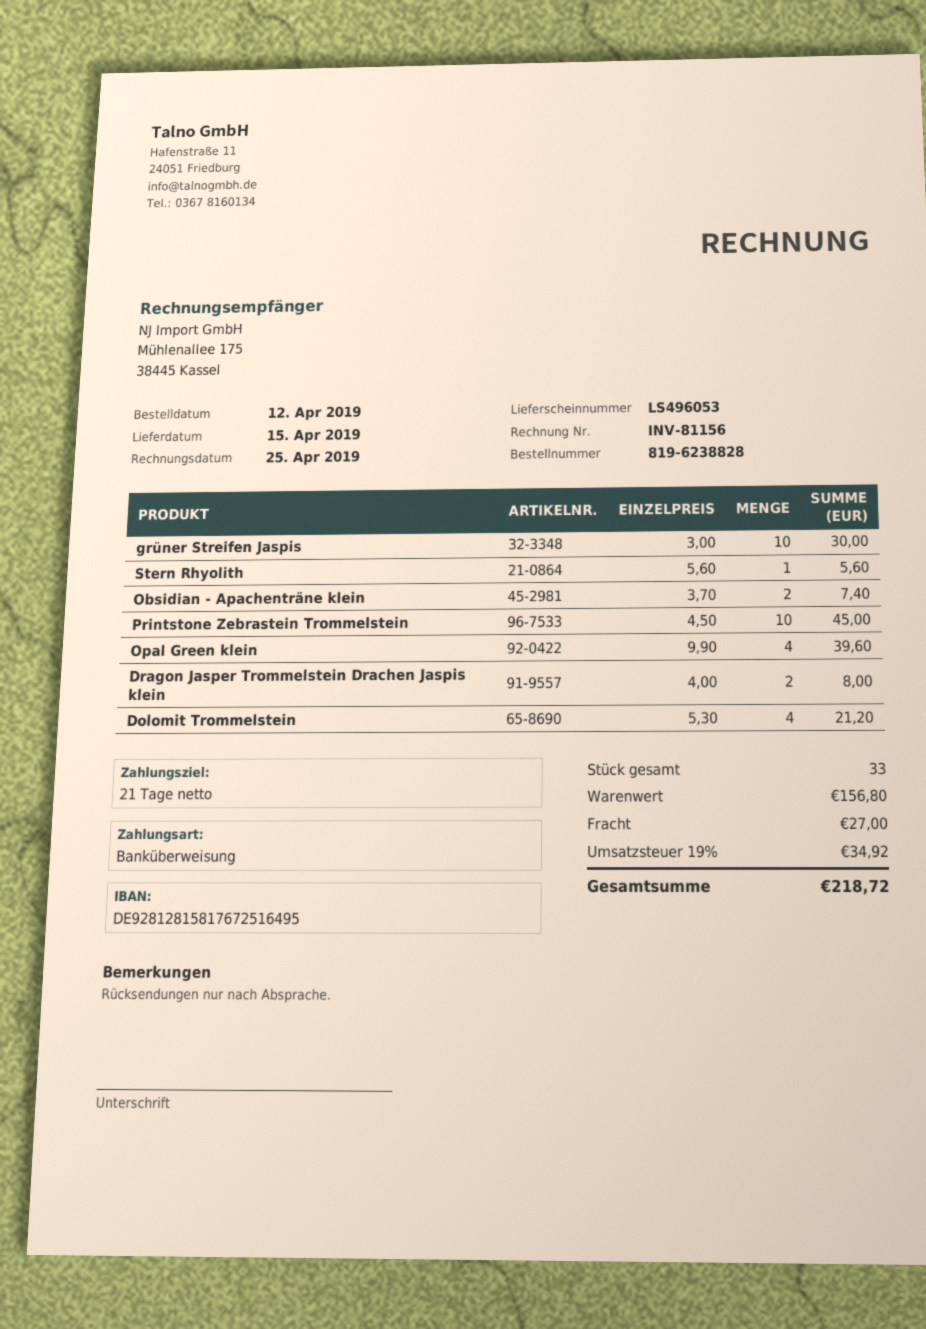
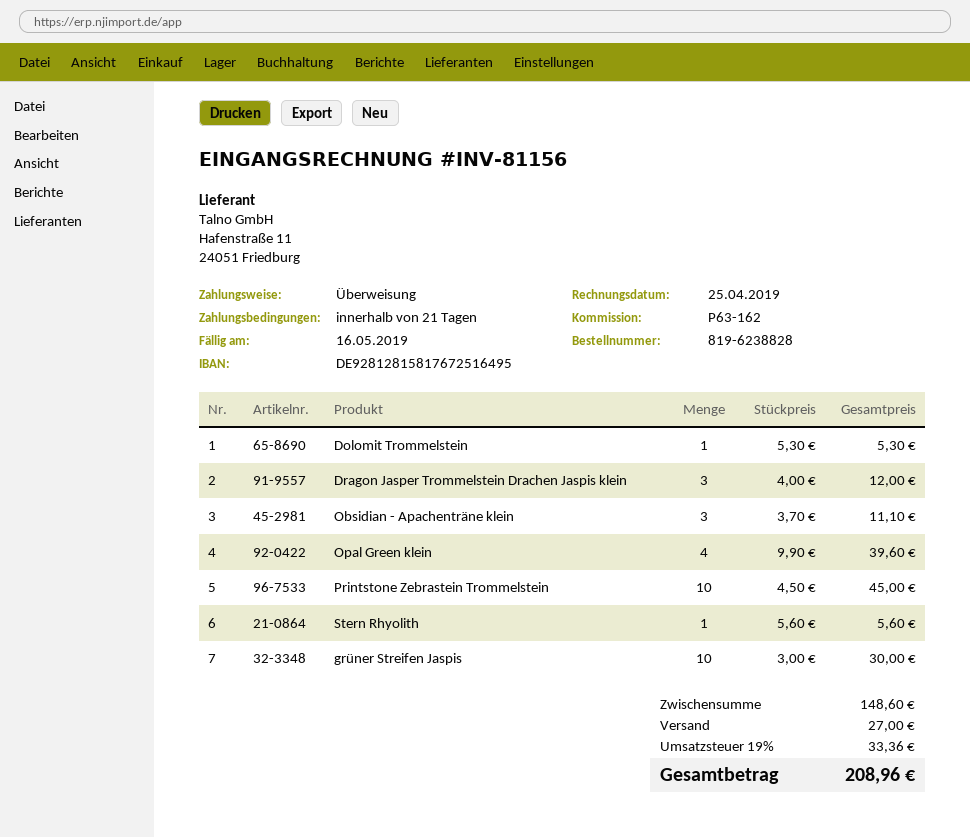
Obsidian - Apachenträne klein: 2 x 3.70 = 7.40 -> 3 x 3.70 = 11.10
Dragon Jasper Trommelstein Drachen Jaspis klein: 2 x 4.00 = 8.00 -> 3 x 4.00 = 12.00
Dolomit Trommelstein: 4 x 5.30 = 21.20 -> 1 x 5.30 = 5.30
subtotal: 156.80 -> 148.60
tax: 19% = 34.92 -> 19% = 33.36
total: 218.72 -> 208.96

